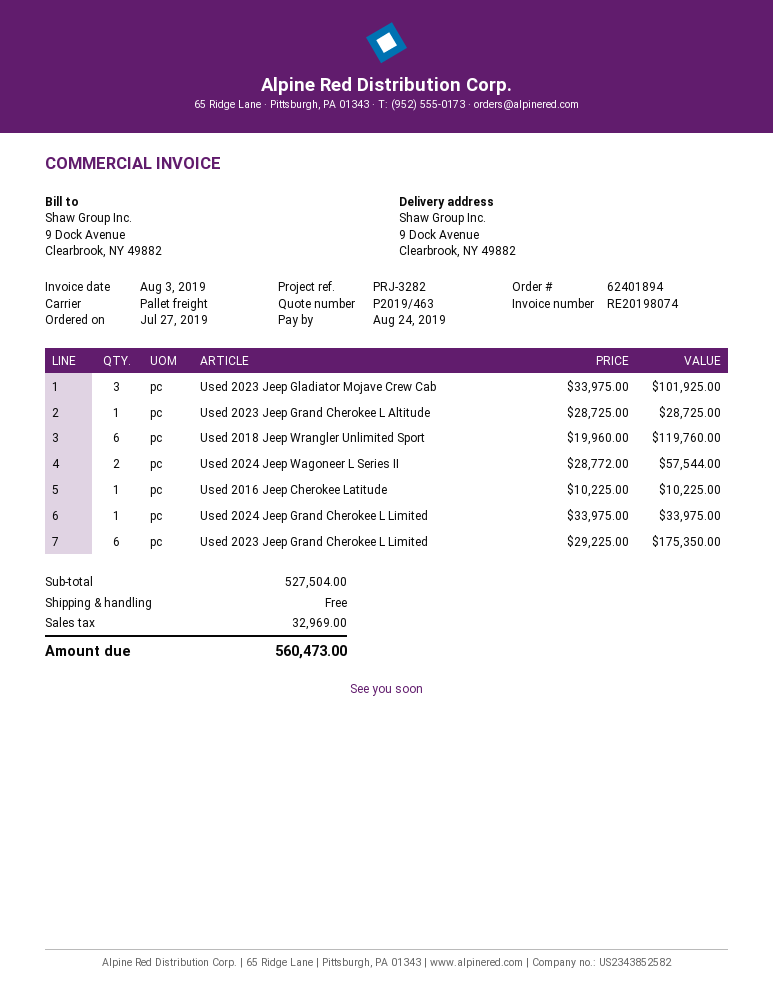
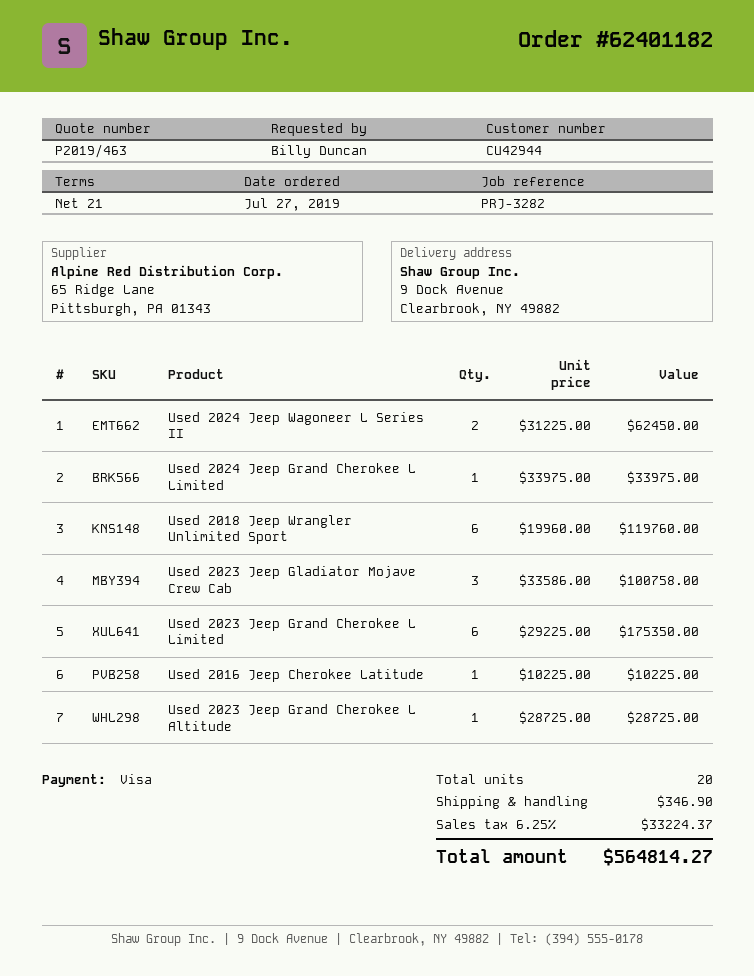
order number: 62401894 -> 62401182
Used 2023 Jeep Gladiator Mojave Crew Cab: 3 x 33975.00 = 101925.00 -> 3 x 33586.00 = 100758.00
Used 2024 Jeep Wagoneer L Series II: 2 x 28772.00 = 57544.00 -> 2 x 31225.00 = 62450.00
shipping: 0.00 -> 346.90
tax: 32969.00 -> 33224.37
total: 560473.00 -> 564814.27

